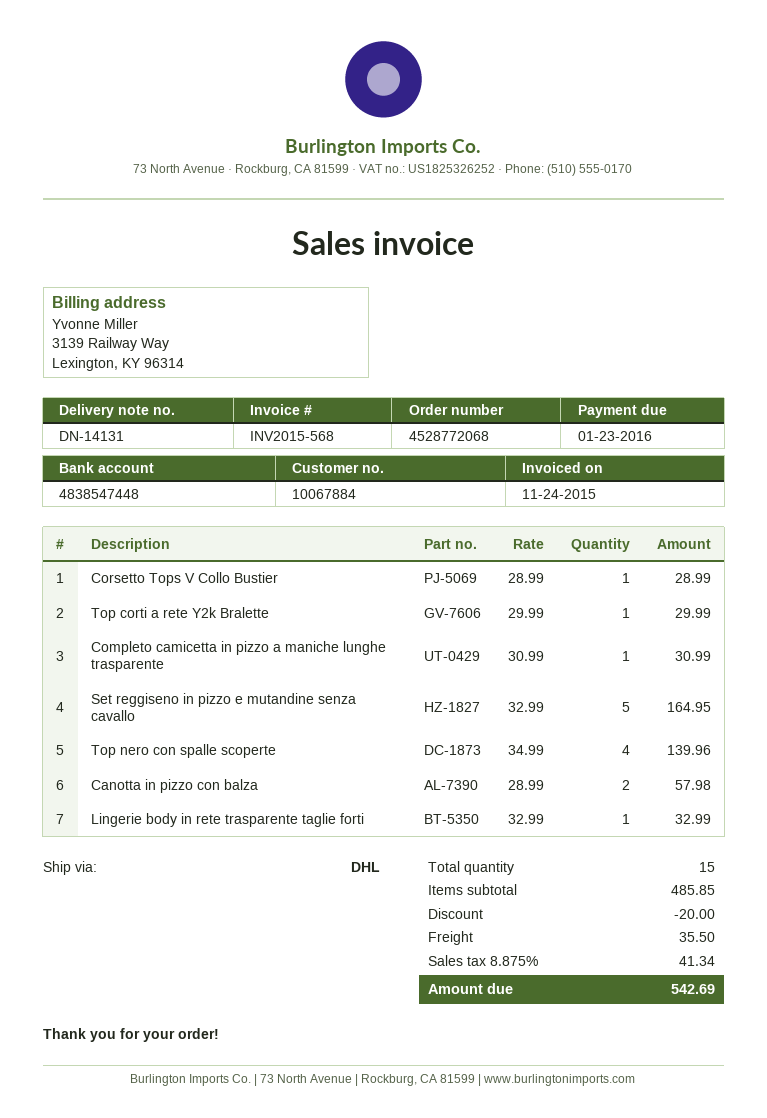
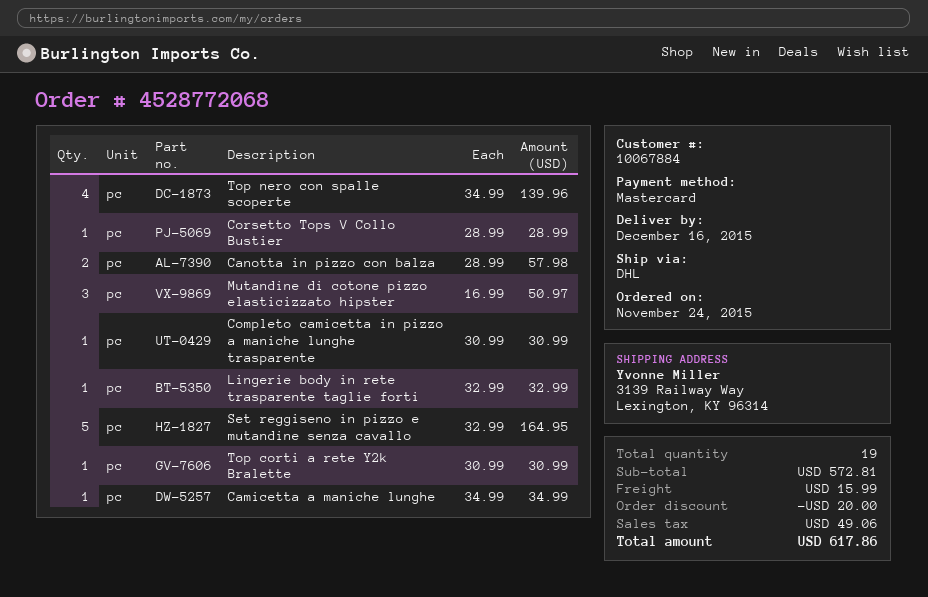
Top corti a rete Y2k Bralette: 1 x 29.99 = 29.99 -> 1 x 30.99 = 30.99
Mutandine di cotone pizzo elasticizzato hipster: none -> 3 x 16.99 = 50.97
Camicetta a maniche lunghe: none -> 1 x 34.99 = 34.99
total quantity: 15 -> 19
subtotal: 485.85 -> 572.81
shipping: 35.50 -> 15.99
tax: 41.34 -> 49.06
total: 542.69 -> 617.86

